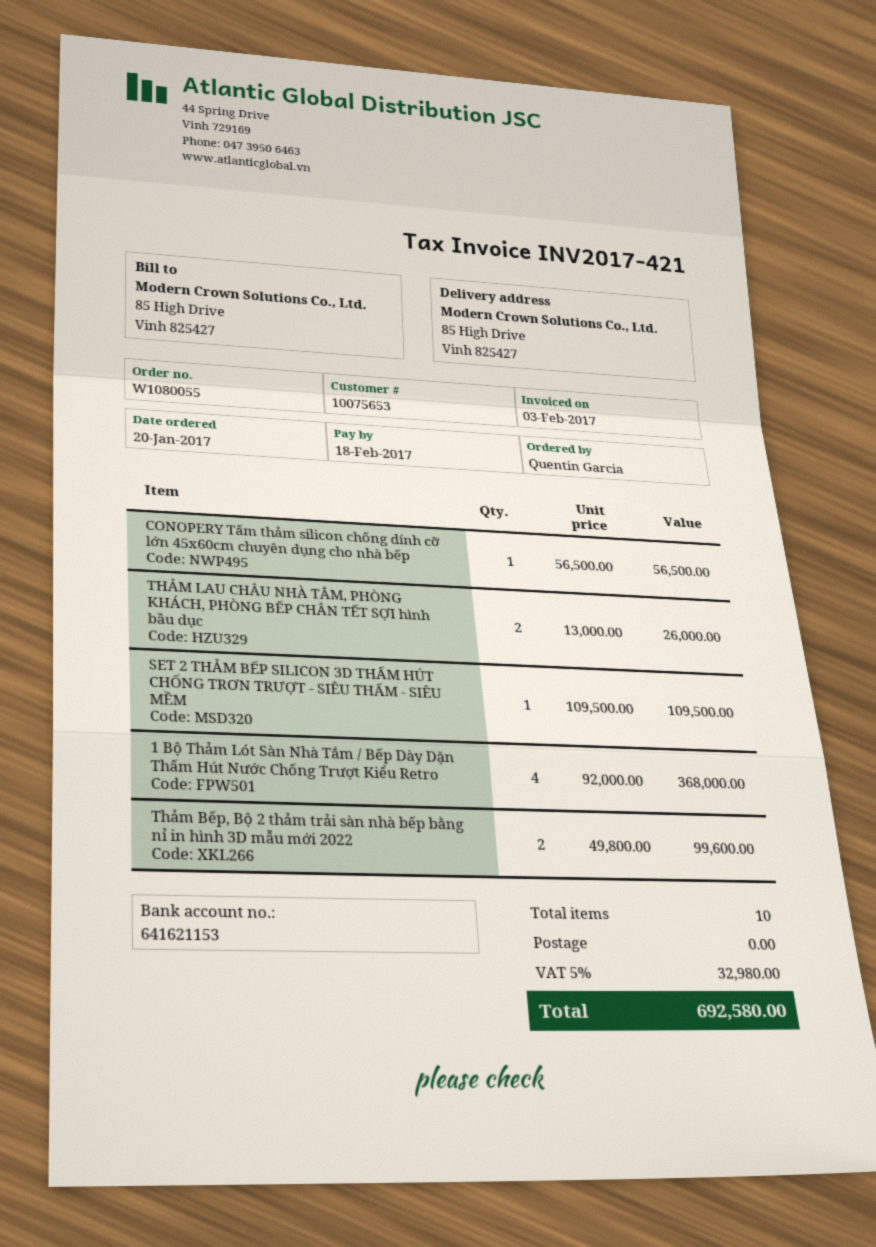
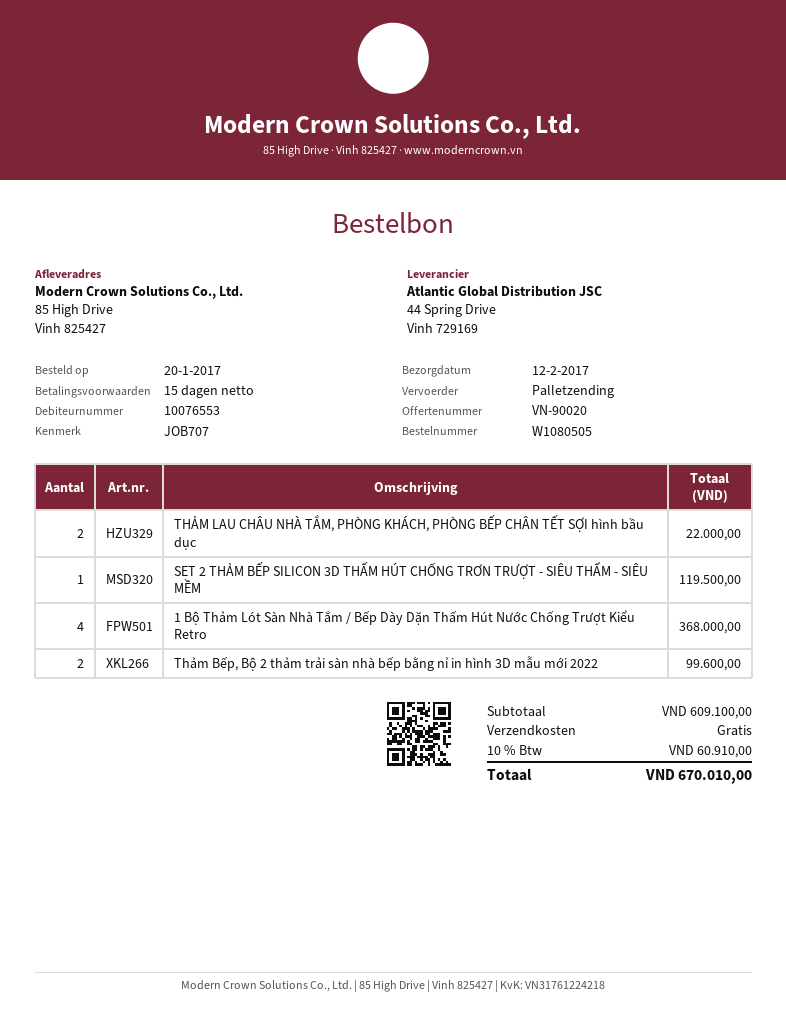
order number: W1080055 -> W1080505
customer number: 10075653 -> 10076553
CONOPERY Tấm thảm silicon chống dính cỡ lớn 45x60cm chuyên dụng cho nhà bếp: 1 for 56500.00 -> none
THẢM LAU CHÂU NHÀ TẮM, PHÒNG KHÁCH, PHÒNG BẾP CHÂN TẾT SỢI hình bầu dục: 2 for 26000.00 -> 2 for 22000.00
SET 2 THẢM BẾP SILICON 3D THẤM HÚT CHỐNG TRƠN TRƯỢT - SIÊU THẤM - SIÊU MỀM: 1 for 109500.00 -> 1 for 119500.00
tax: 5% = 32980.00 -> 10% = 60910.00
total: 692580.00 -> 670010.00

